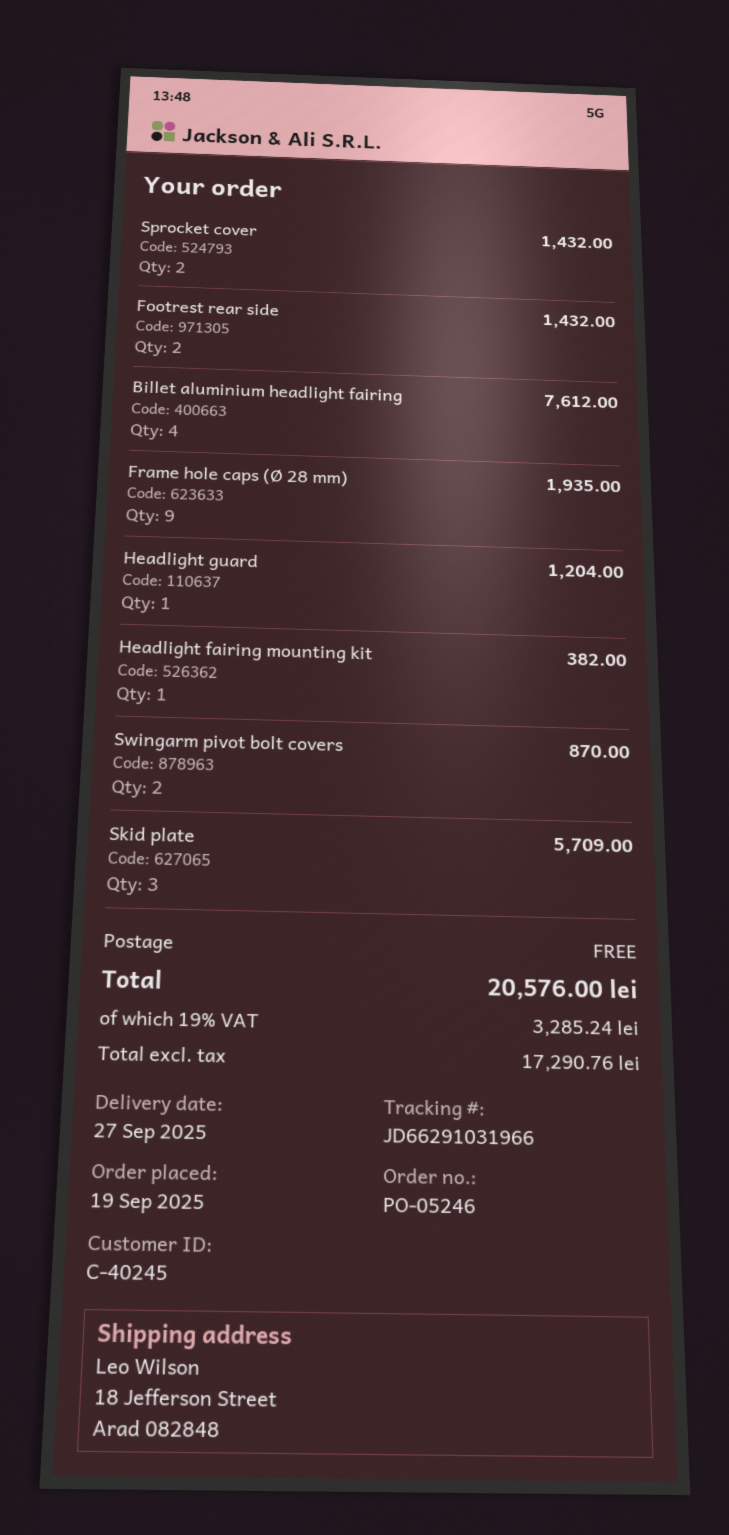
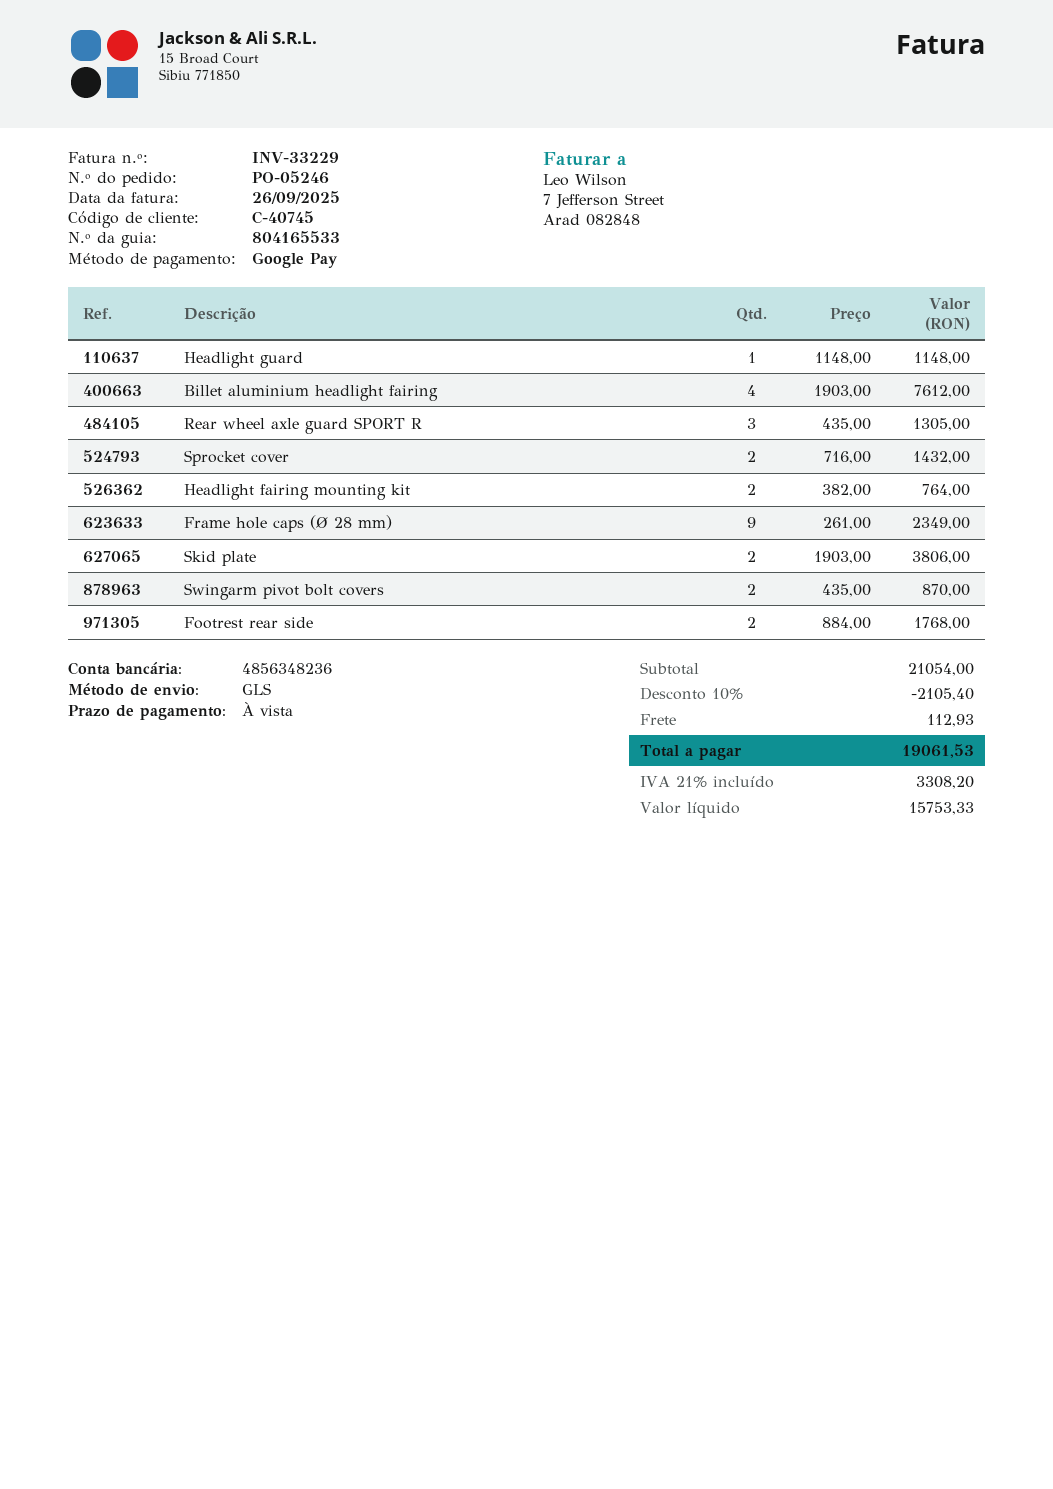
customer number: C-40245 -> C-40745
Footrest rear side: 2 for 1432.00 -> 2 for 1768.00
Frame hole caps (Ø 28 mm): 9 for 1935.00 -> 9 for 2349.00
Headlight guard: 1 for 1204.00 -> 1 for 1148.00
Headlight fairing mounting kit: 1 for 382.00 -> 2 for 764.00
Skid plate: 3 for 5709.00 -> 2 for 3806.00
Rear wheel axle guard SPORT R: none -> 3 for 1305.00
discount: none -> 10% = 2105.40
shipping: 0.00 -> 112.93
net: 17290.76 -> 15753.33
tax: 19% = 3285.24 -> 21% = 3308.20
total: 20576.00 -> 19061.53

